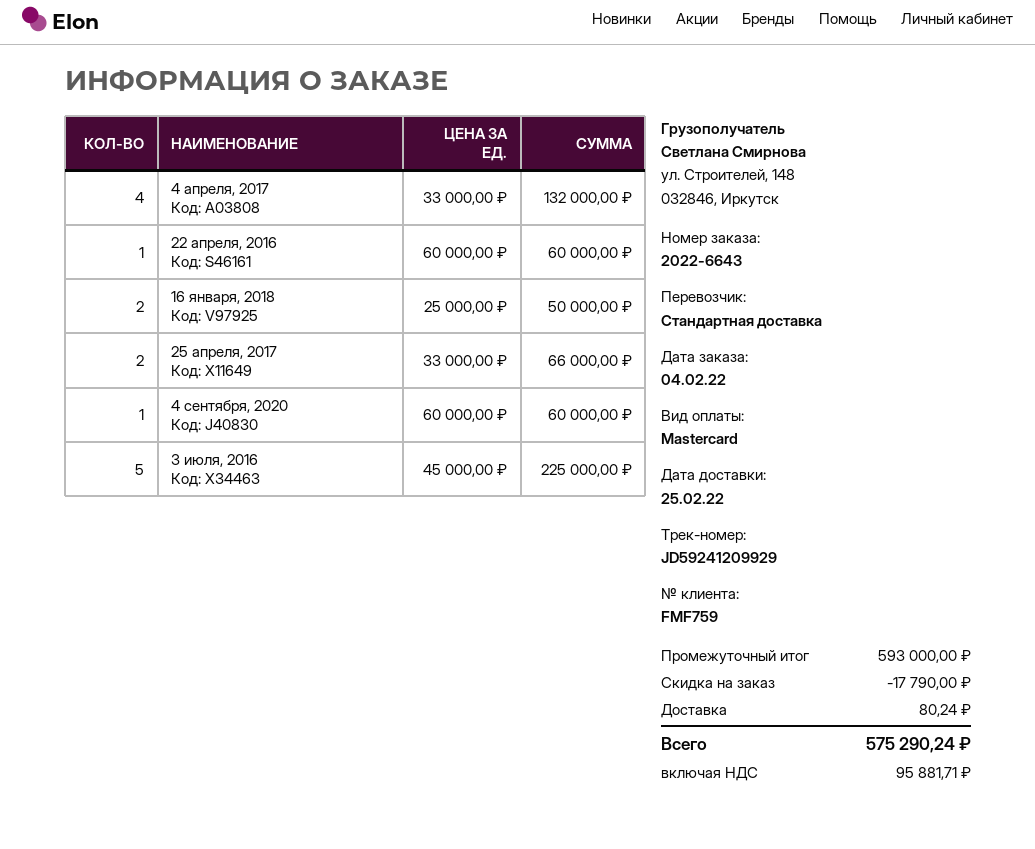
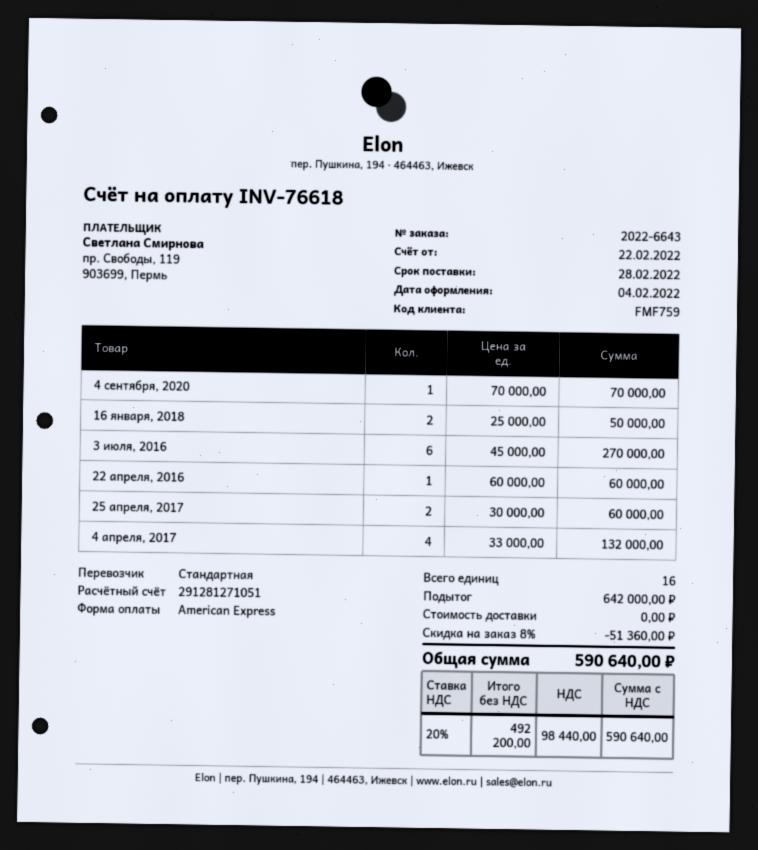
delivery date: 2022-02-25 -> 2022-02-28
payment method: Mastercard -> American Express
25 апреля, 2017: 2 x 33000.00 = 66000.00 -> 2 x 30000.00 = 60000.00
4 сентября, 2020: 1 x 60000.00 = 60000.00 -> 1 x 70000.00 = 70000.00
3 июля, 2016: 5 x 45000.00 = 225000.00 -> 6 x 45000.00 = 270000.00
subtotal: 593000.00 -> 642000.00
discount: 17790.00 -> 51360.00
shipping: 80.24 -> 0.00
tax: 95881.71 -> 98440.00
total: 575290.24 -> 590640.00

